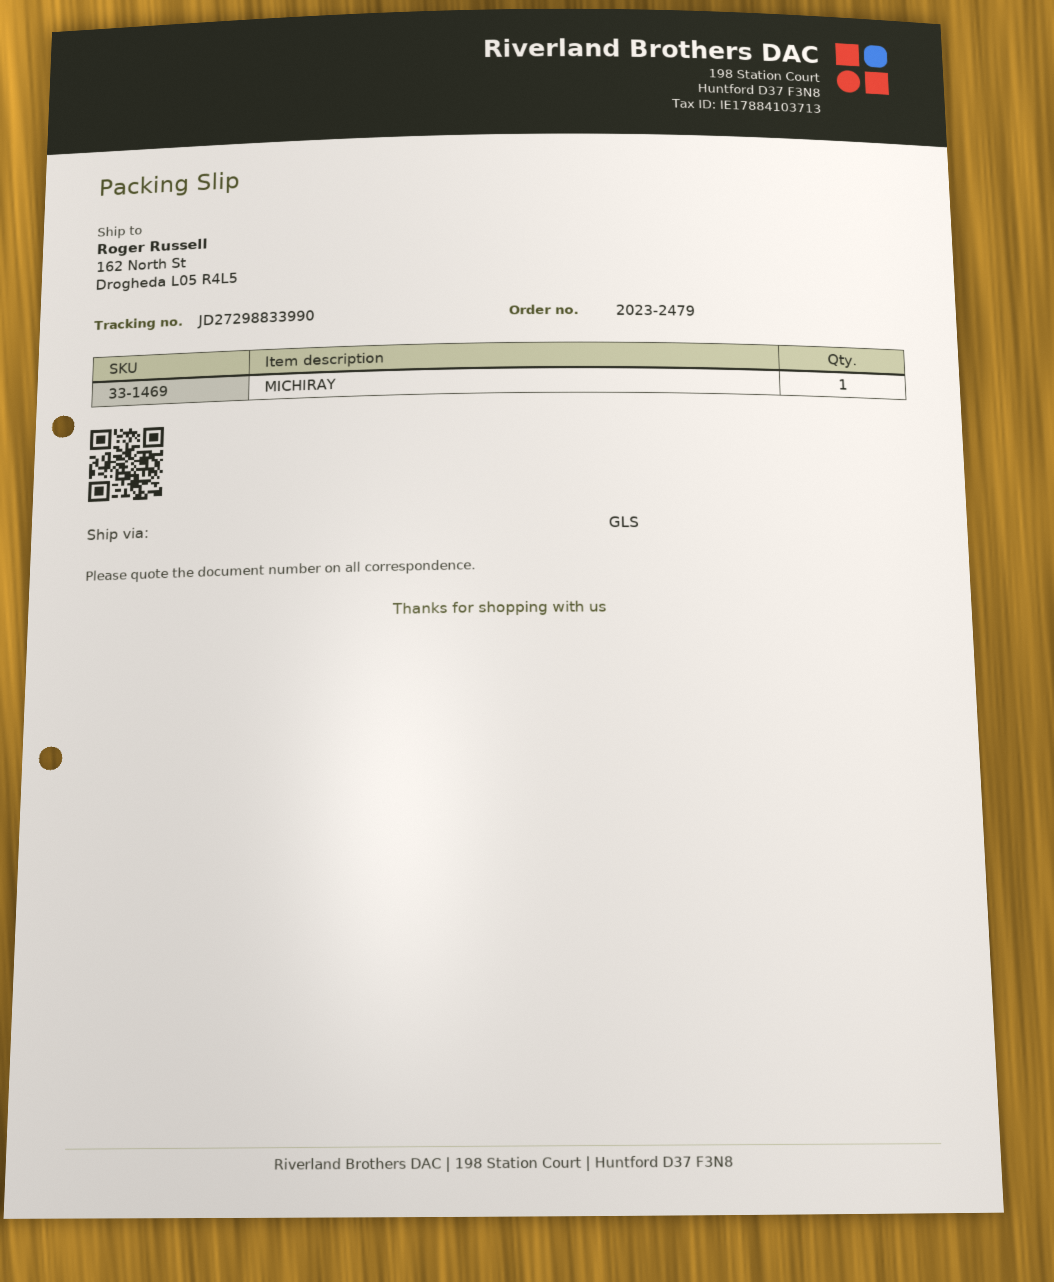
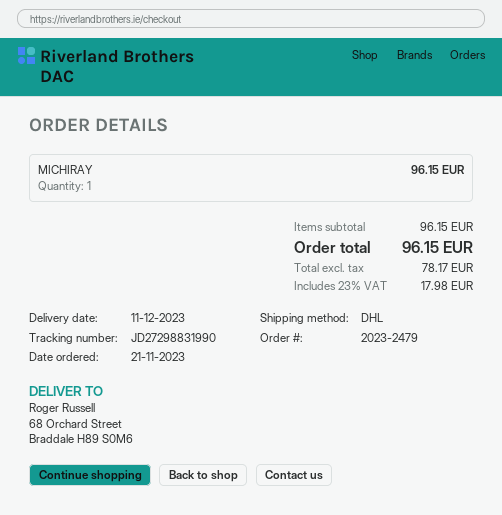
shipping method: GLS -> DHL
tracking number: JD27298833990 -> JD27298831990
ship to: 162 North St, Drogheda L05 R4L5 -> 68 Orchard Street, Braddale H89 S0M6

